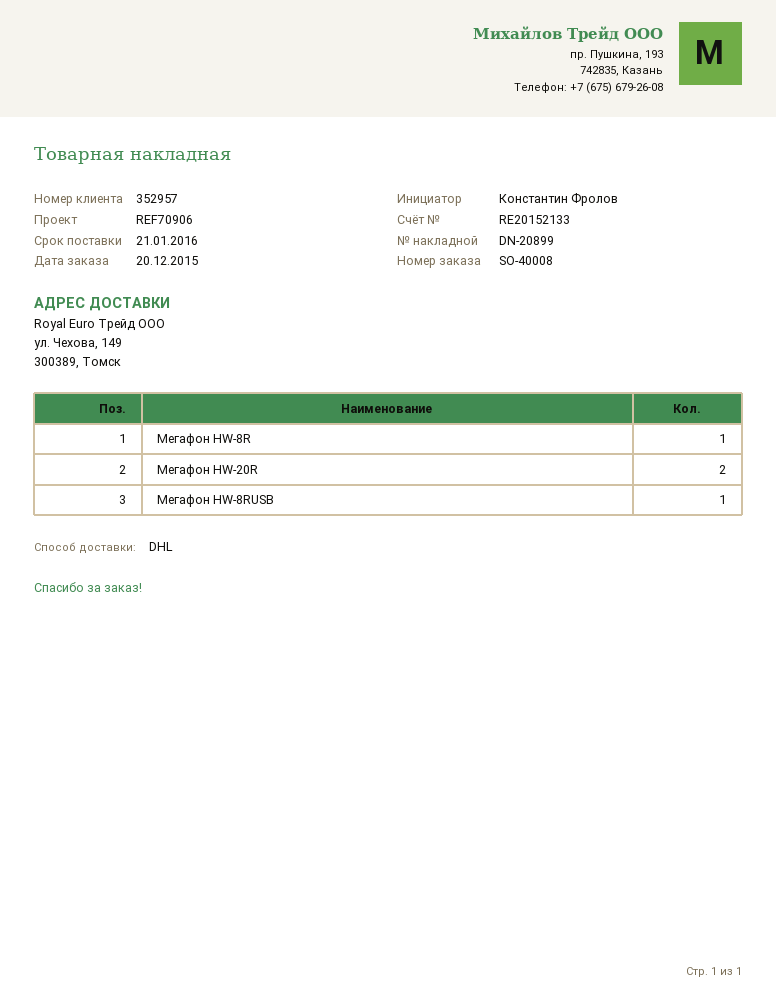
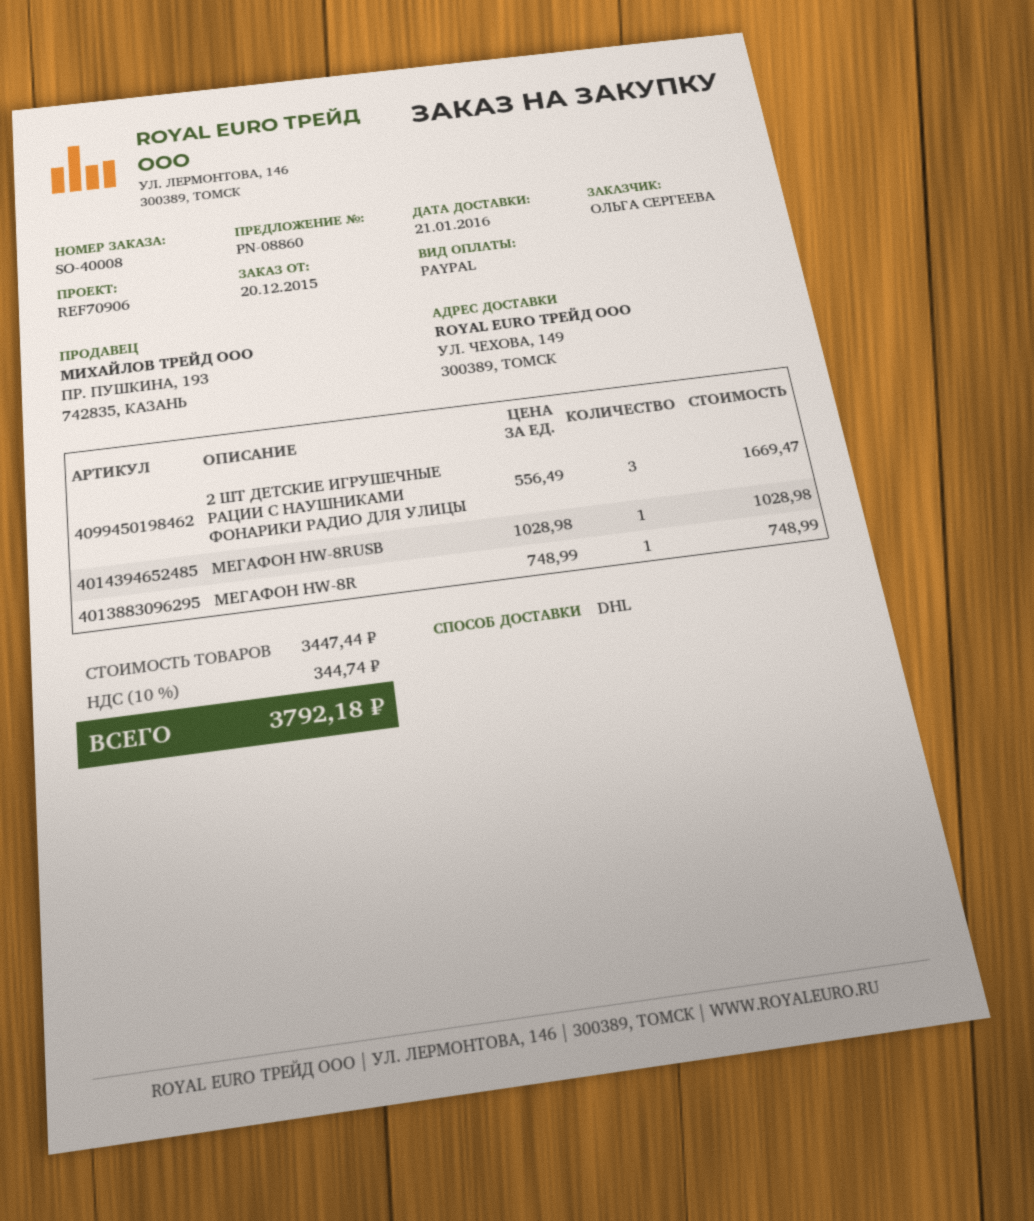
ordered by: Константин Фролов -> ОЛЬГА СЕРГЕЕВА
Мегафон HW-20R: 2 -> none
2 ШТ ДЕТСКИЕ ИГРУШЕЧНЫЕ РАЦИИ С НАУШНИКАМИ ФОНАРИКИ РАДИО ДЛЯ УЛИЦЫ: none -> 3

